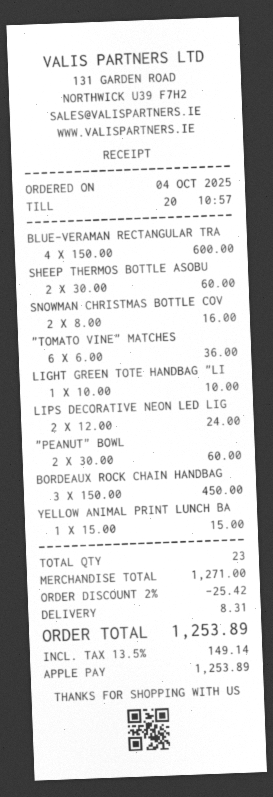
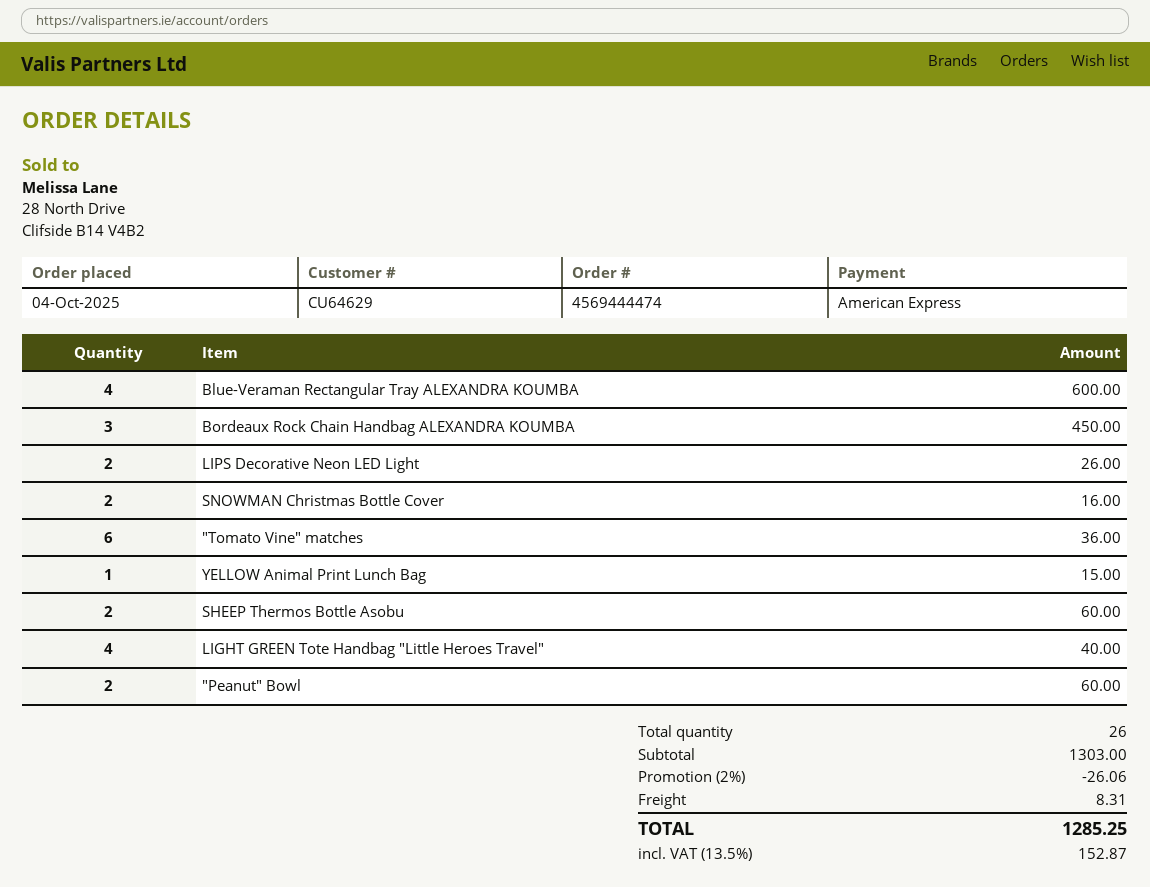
payment method: Apple Pay -> American Express
LIGHT GREEN TOTE HANDBAG "LI: 1 for 10.00 -> 4 for 40.00
LIPS DECORATIVE NEON LED LIG: 2 for 24.00 -> 2 for 26.00
total quantity: 23 -> 26
subtotal: 1271.00 -> 1303.00
discount: 2% = 25.42 -> 2% = 26.06
tax: 13.5% = 149.14 -> 13.5% = 152.87
total: 1253.89 -> 1285.25

